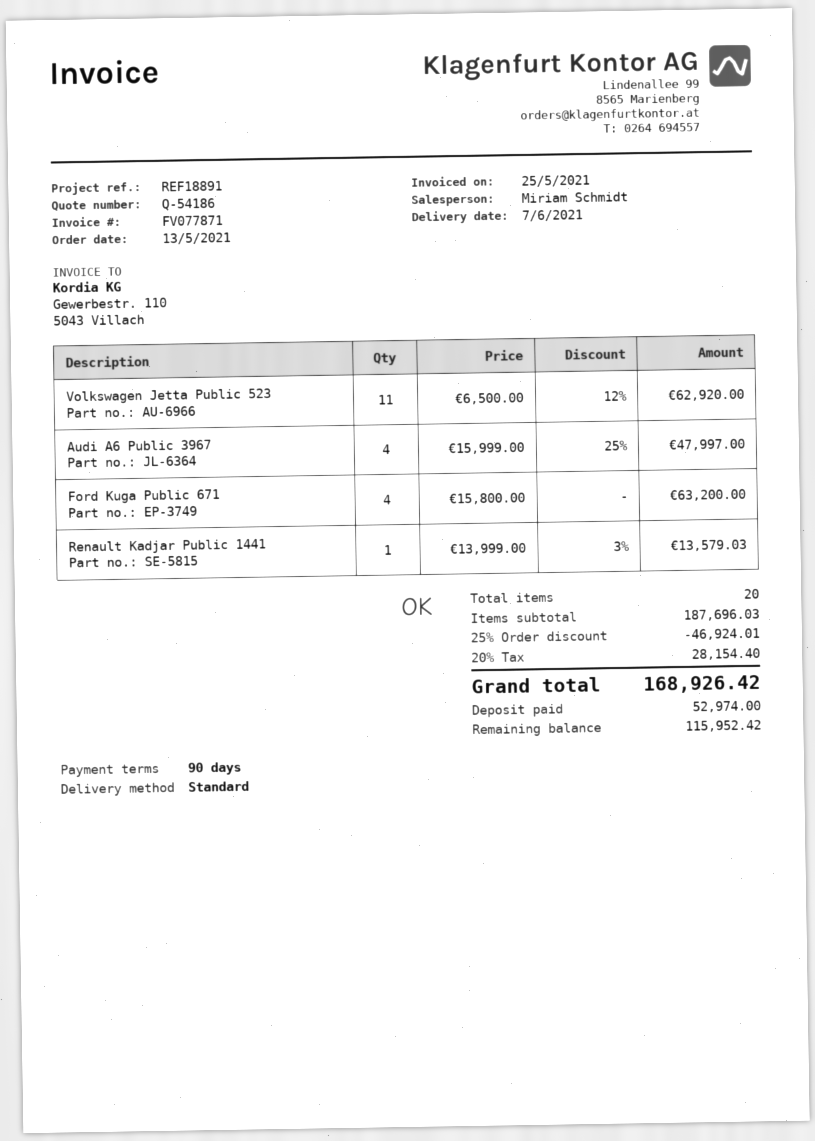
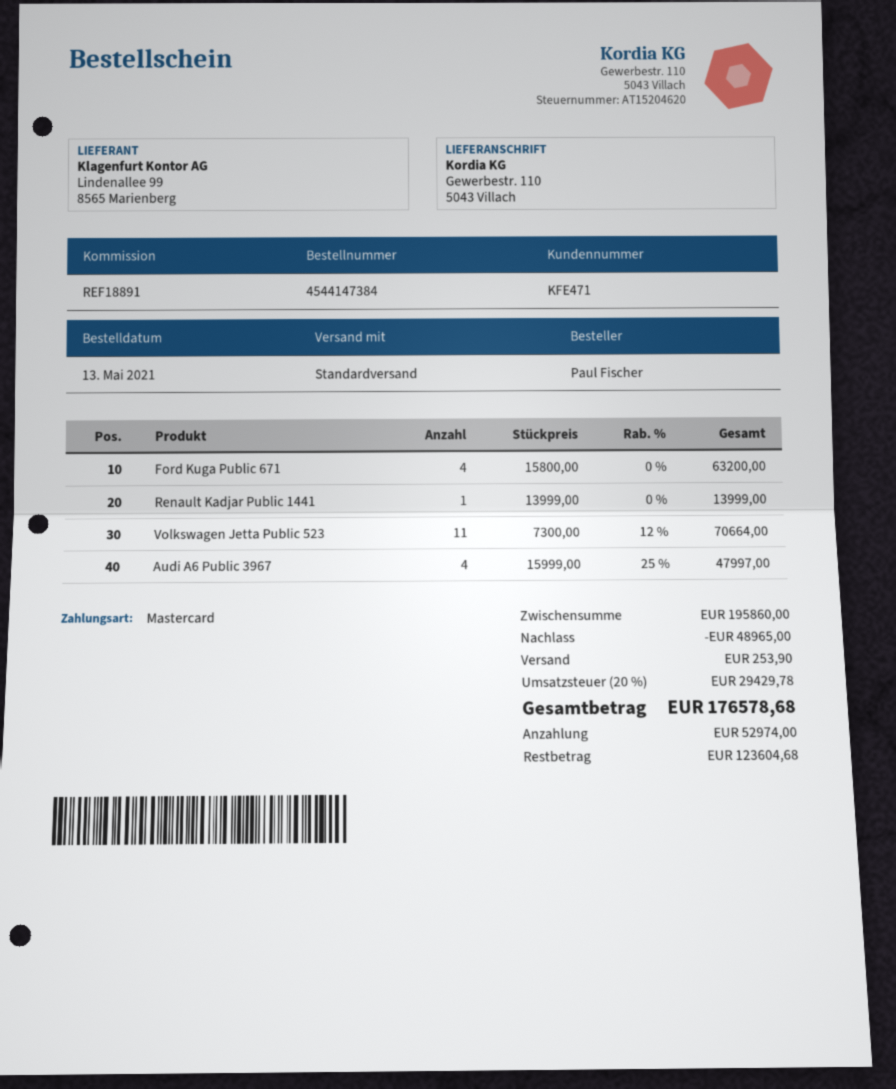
Volkswagen Jetta Public 523: 11 x 6500.00 - 12% = 62920.00 -> 11 x 7300.00 - 12% = 70664.00
Renault Kadjar Public 1441: 1 x 13999.00 - 3% = 13579.03 -> 1 x 13999.00 = 13999.00
subtotal: 187696.03 -> 195860.00
discount: 46924.01 -> 48965.00
shipping: none -> 253.90
tax: 20% = 28154.40 -> 20% = 29429.78
total: 168926.42 -> 176578.68
balance: 115952.42 -> 123604.68

